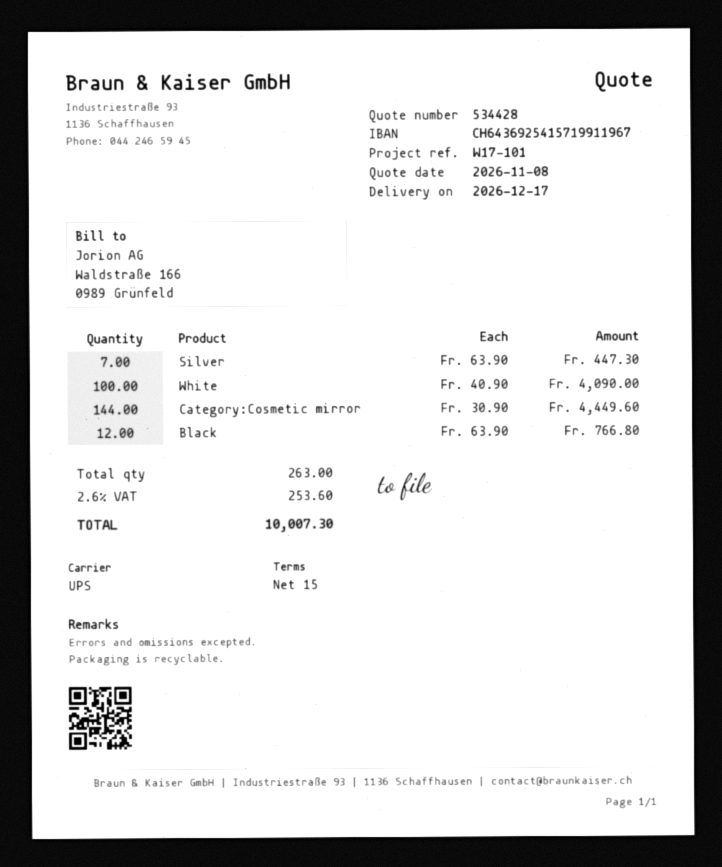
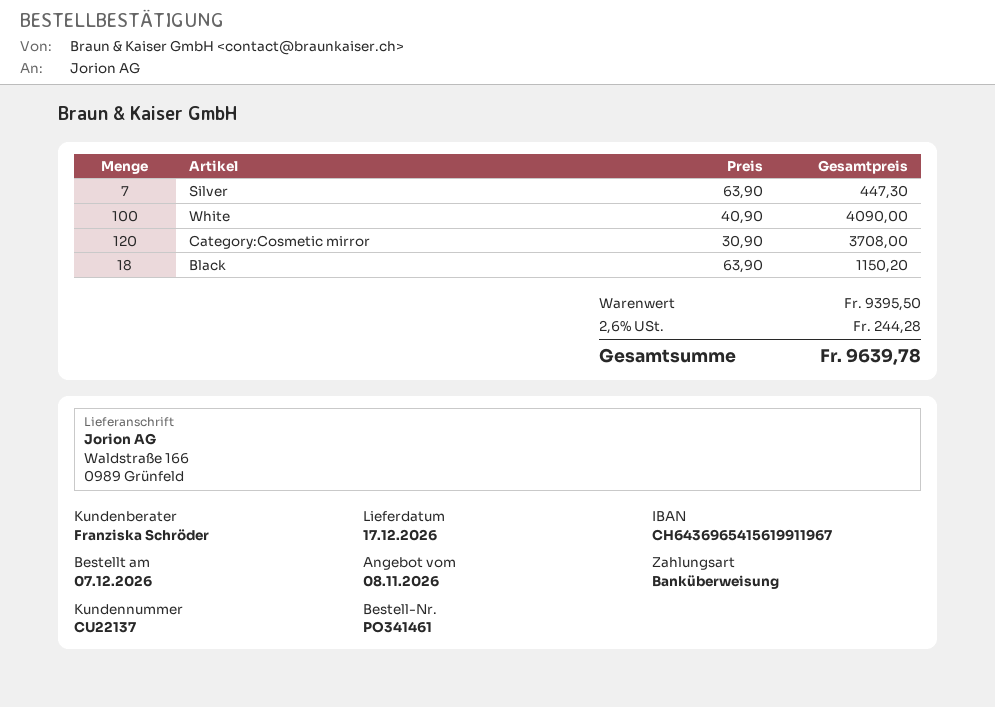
bank account: CH6436925415719911967 -> CH6436965415619911967
Category:Cosmetic mirror: 144 x 30.90 = 4449.60 -> 120 x 30.90 = 3708.00
Black: 12 x 63.90 = 766.80 -> 18 x 63.90 = 1150.20
tax: 2.6% = 253.60 -> 2.6% = 244.28
total: 10007.30 -> 9639.78

